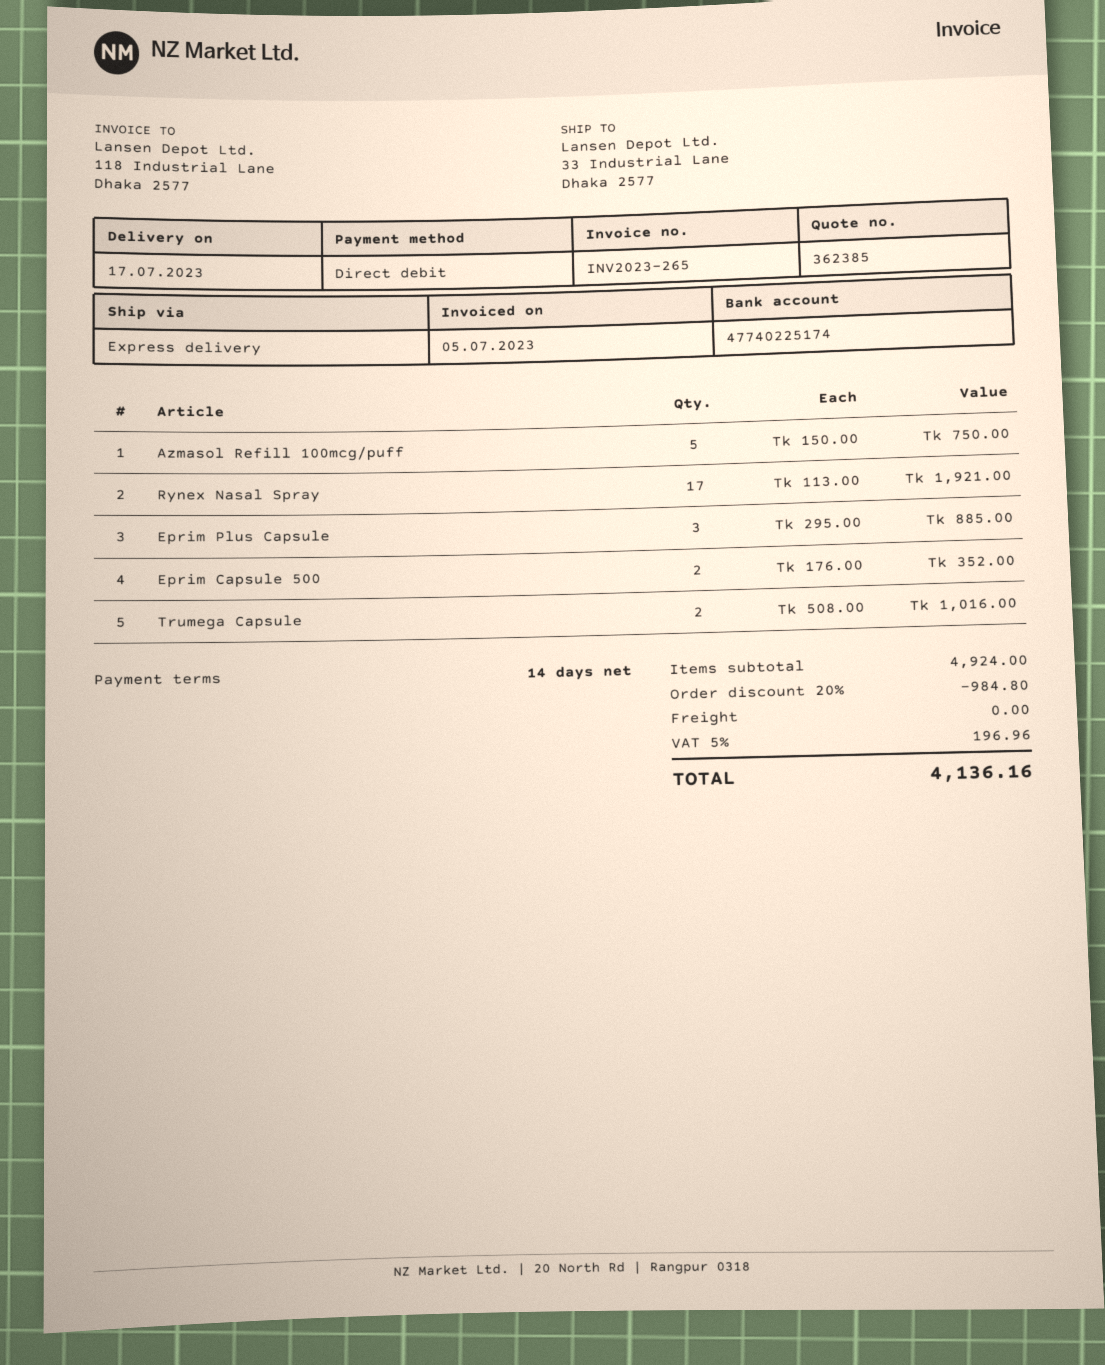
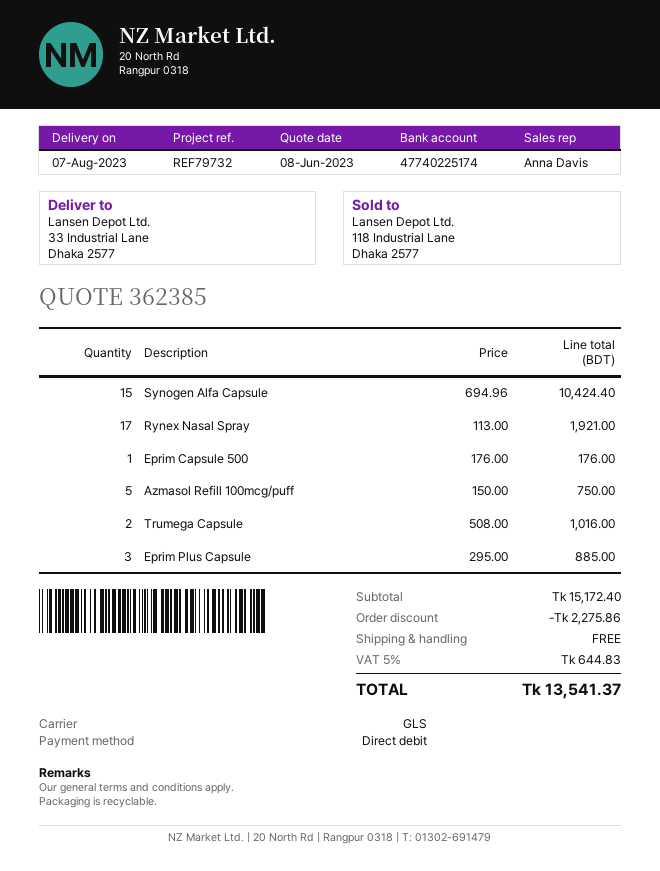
delivery date: 2023-07-17 -> 2023-08-07
shipping method: express -> GLS
Eprim Capsule 500: 2 x 176.00 = 352.00 -> 1 x 176.00 = 176.00
Synogen Alfa Capsule: none -> 15 x 694.96 = 10424.40
subtotal: 4924.00 -> 15172.40
discount: 984.80 -> 2275.86
tax: 5% = 196.96 -> 5% = 644.83
total: 4136.16 -> 13541.37

